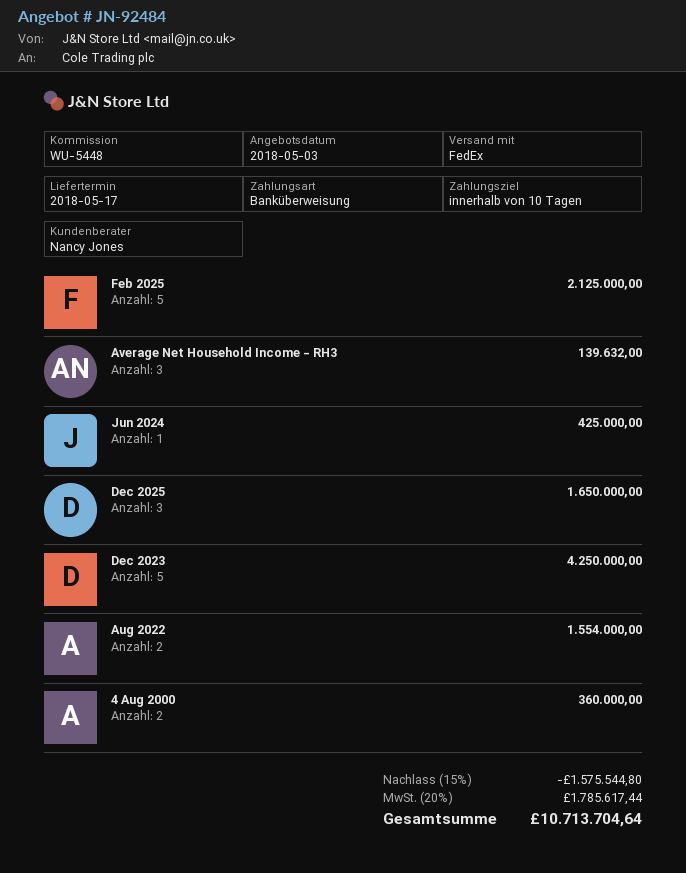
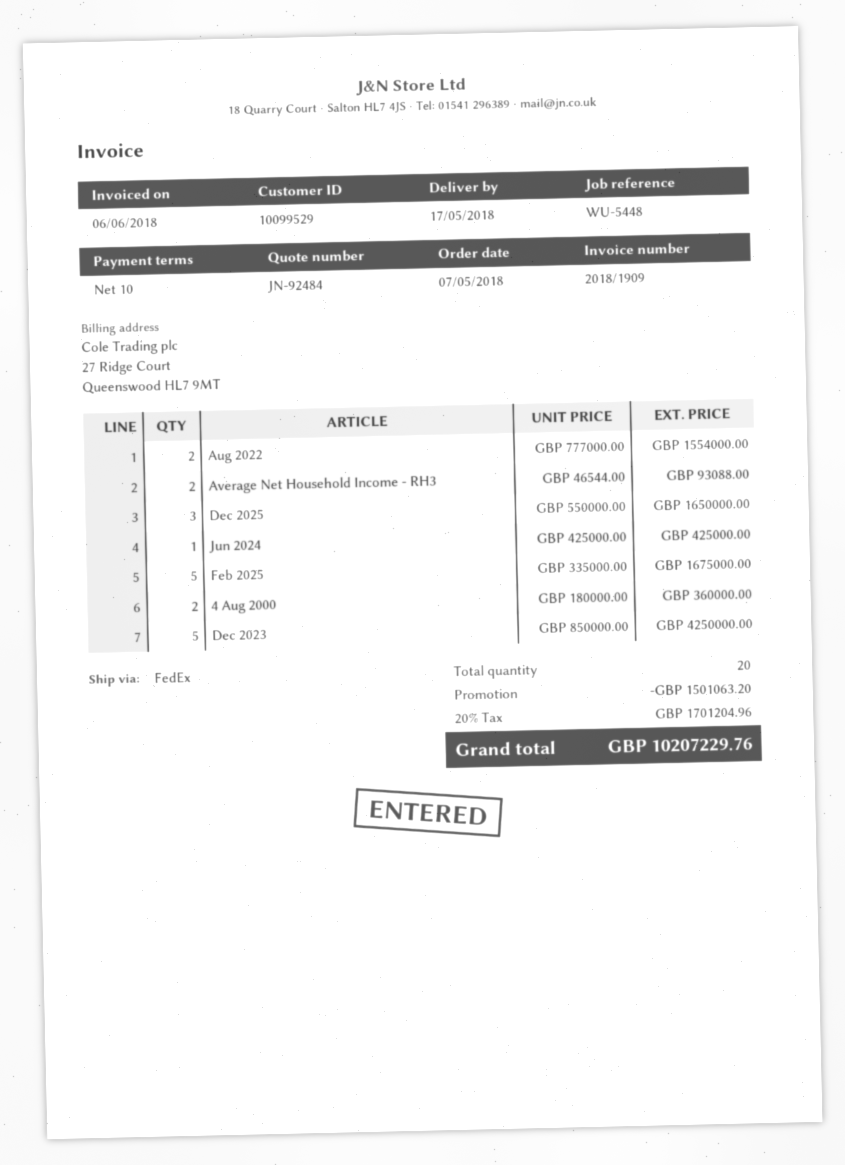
Feb 2025: 5 for 2125000.00 -> 5 for 1675000.00
Average Net Household Income - RH3: 3 for 139632.00 -> 2 for 93088.00
discount: 1575544.80 -> 1501063.20
tax: 20% = 1785617.44 -> 20% = 1701204.96
total: 10713704.64 -> 10207229.76

